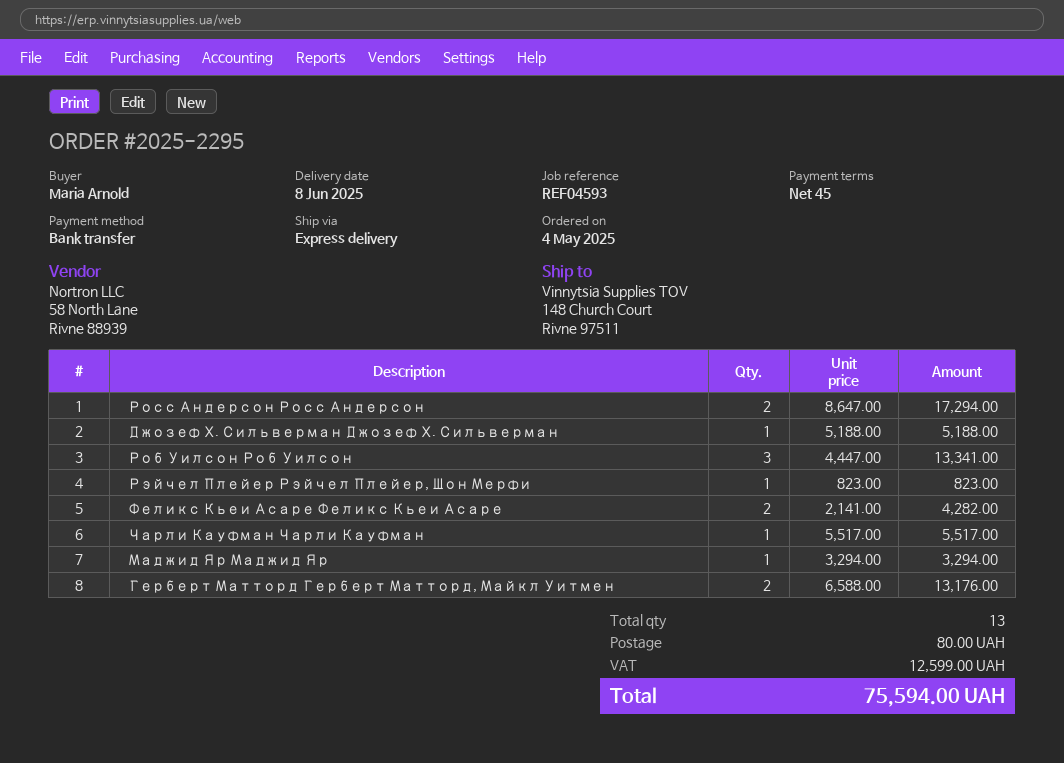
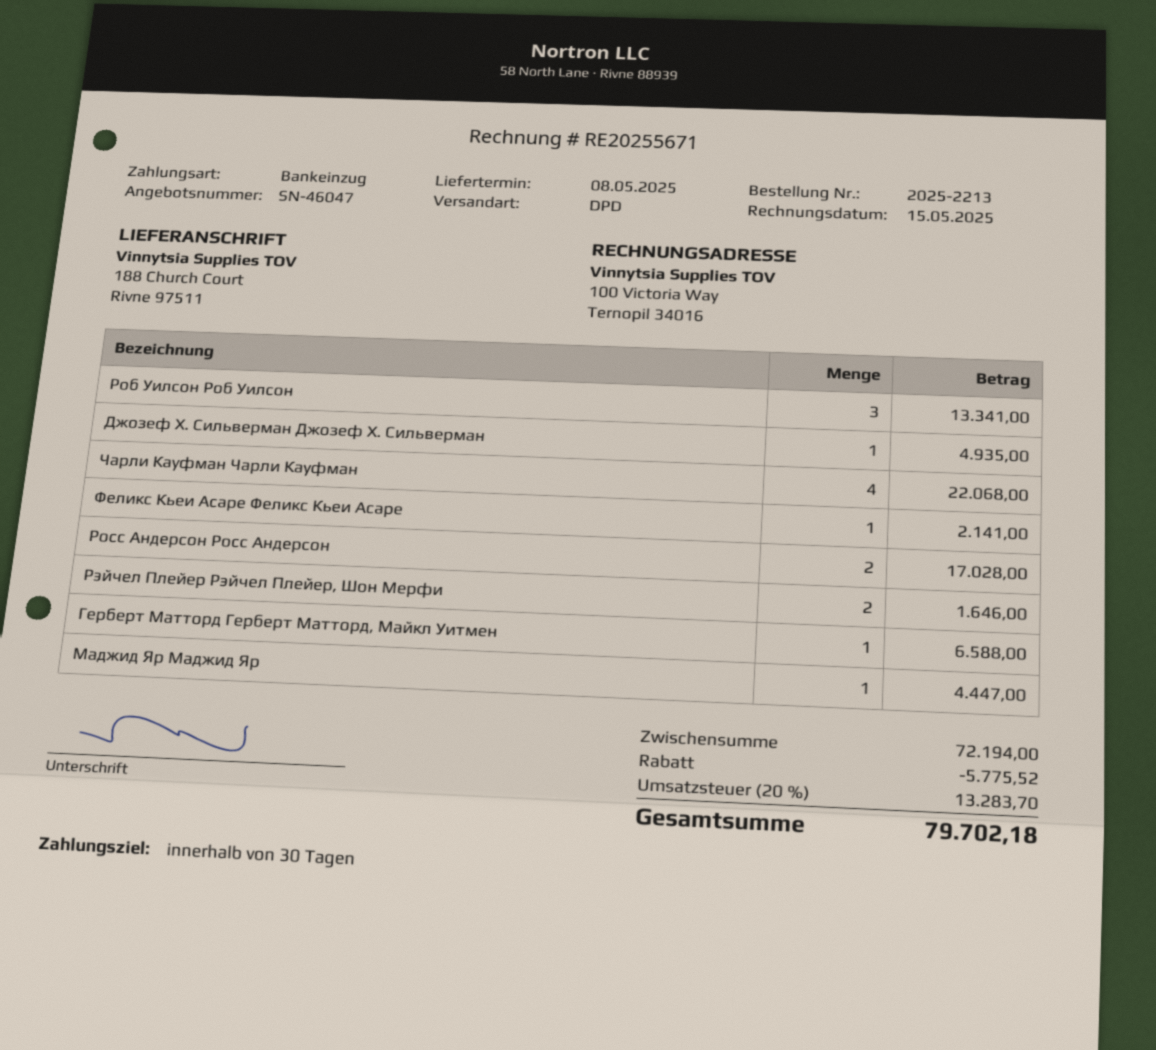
order number: 2025-2295 -> 2025-2213
delivery date: 2025-06-08 -> 2025-05-08
payment terms: 45 days -> 30 days
payment method: bank transfer -> direct debit
shipping method: express -> DPD
ship to: 148 Church Court, Rivne 97511 -> 188 Church Court, Rivne 97511
Росс Андерсон Росс Андерсон: 2 for 17294.00 -> 2 for 17028.00
Джозеф Х. Сильверман Джозеф Х. Сильверман: 1 for 5188.00 -> 1 for 4935.00
Рэйчел Плейер Рэйчел Плейер, Шон Мерфи: 1 for 823.00 -> 2 for 1646.00
Феликс Кьеи Асаре Феликс Кьеи Асаре: 2 for 4282.00 -> 1 for 2141.00
Чарли Кауфман Чарли Кауфман: 1 for 5517.00 -> 4 for 22068.00
Маджид Яр Маджид Яр: 1 for 3294.00 -> 1 for 4447.00
Герберт Матторд Герберт Матторд, Майкл Уитмен: 2 for 13176.00 -> 1 for 6588.00
discount: none -> 5775.52
shipping: 80.00 -> none
tax: 12599.00 -> 13283.70
total: 75594.00 -> 79702.18

